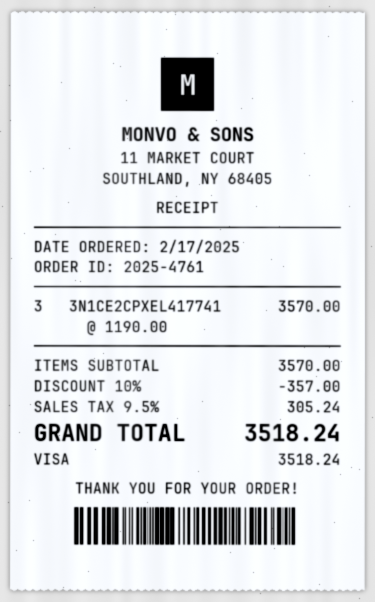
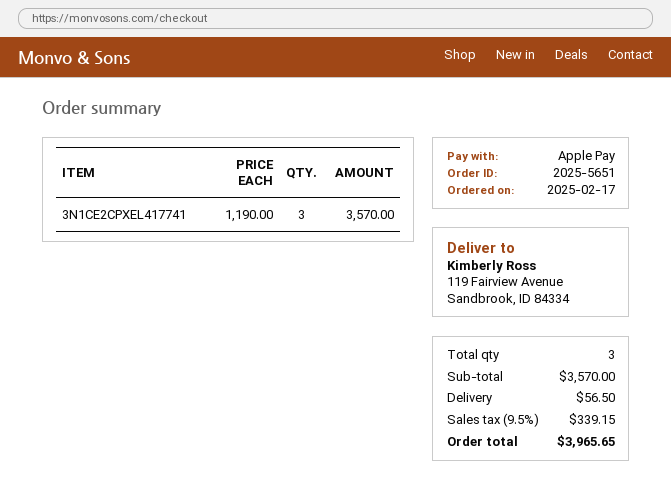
order number: 2025-4761 -> 2025-5651
payment method: Visa -> Apple Pay
discount: 10% = 357.00 -> none
shipping: none -> 56.50
tax: 9.5% = 305.24 -> 9.5% = 339.15
total: 3518.24 -> 3965.65

